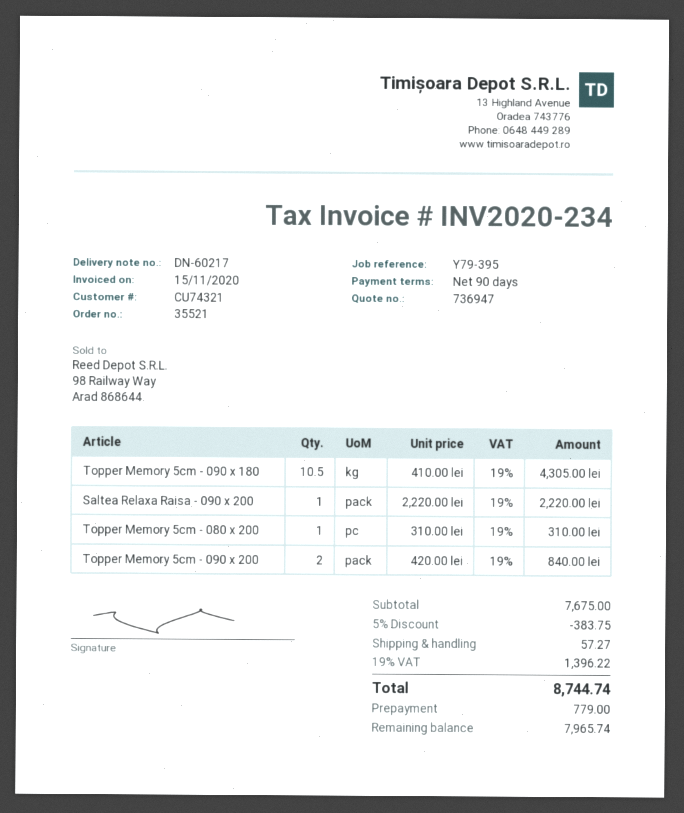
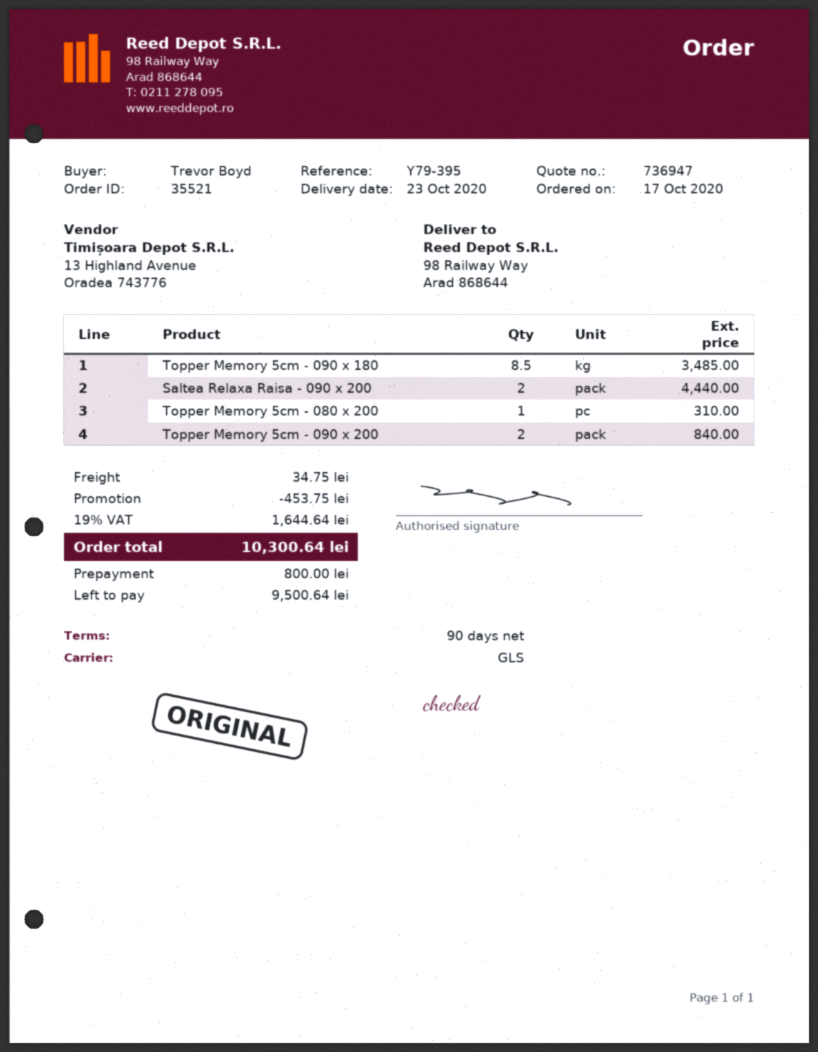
Topper Memory 5cm - 090 x 180: 10.5 for 4305.00 -> 8.5 for 3485.00
Saltea Relaxa Raisa - 090 x 200: 1 for 2220.00 -> 2 for 4440.00
discount: 383.75 -> 453.75
shipping: 57.27 -> 34.75
tax: 19% = 1396.22 -> 19% = 1644.64
total: 8744.74 -> 10300.64
deposit: 779.00 -> 800.00
balance: 7965.74 -> 9500.64

